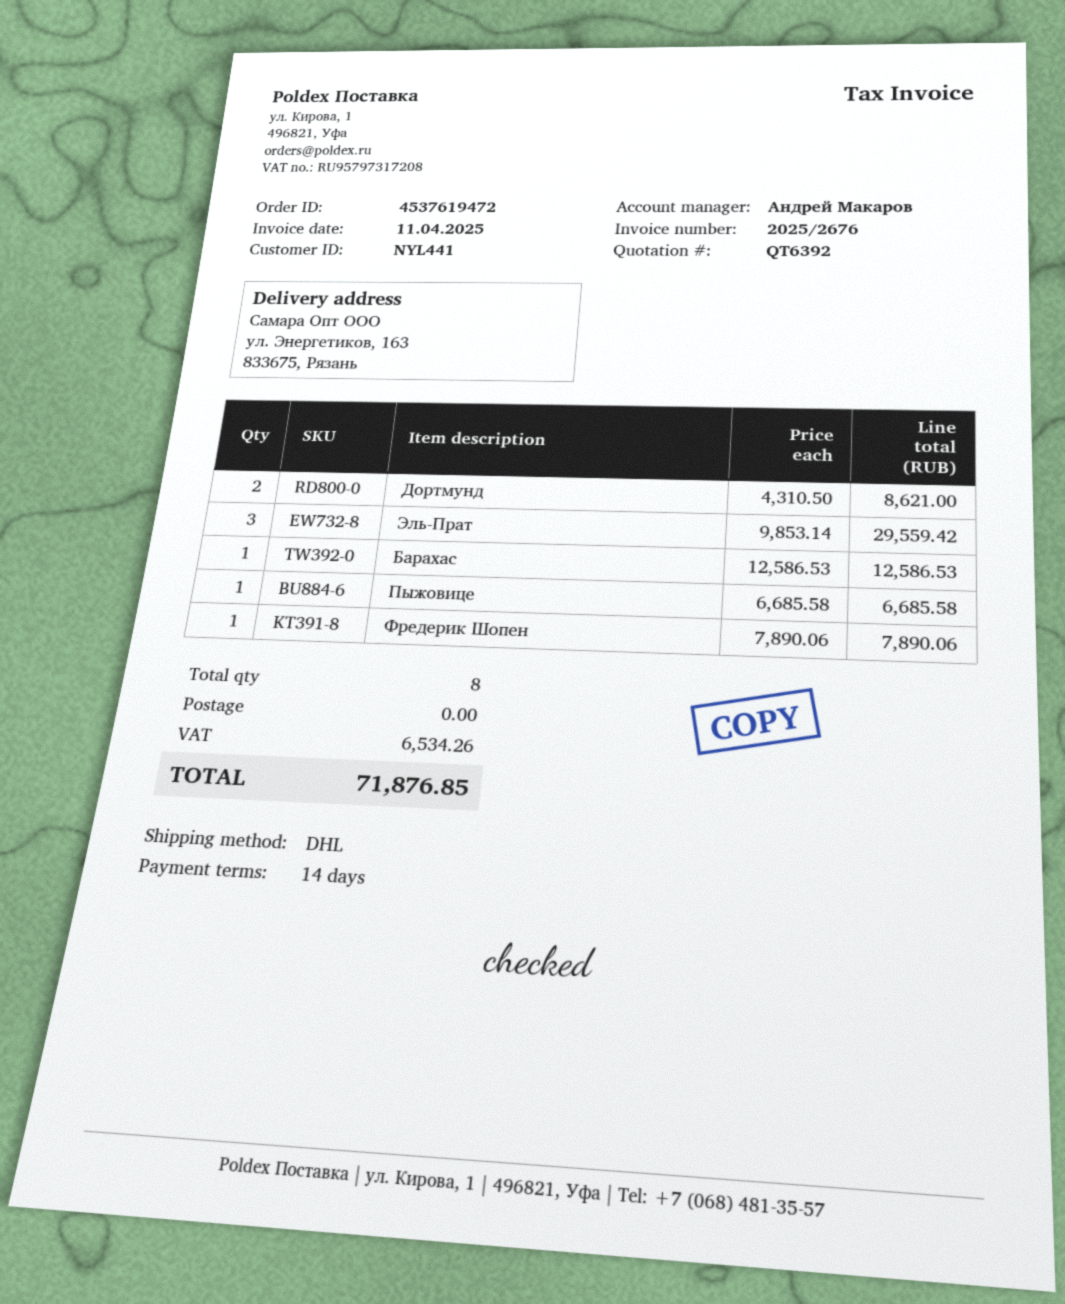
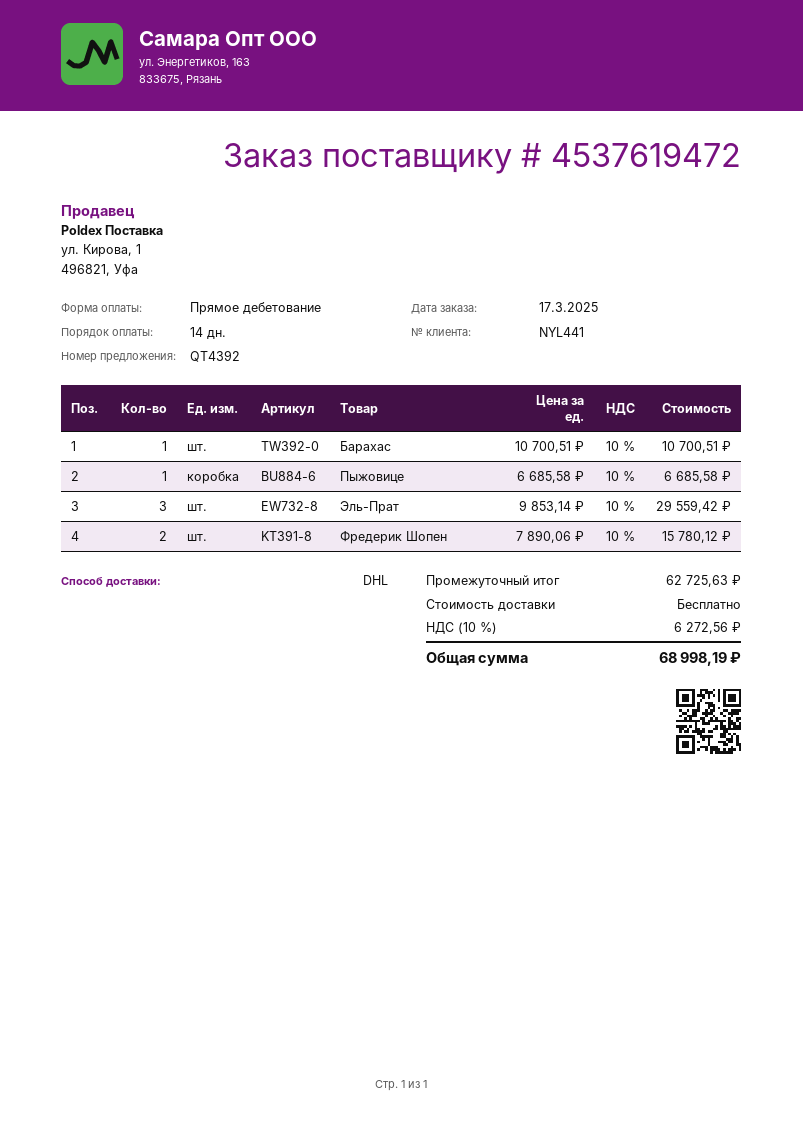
quote number: QT6392 -> QT4392
Дортмунд: 2 x 4310.50 = 8621.00 -> none
Барахас: 1 x 12586.53 = 12586.53 -> 1 x 10700.51 = 10700.51
Фредерик Шопен: 1 x 7890.06 = 7890.06 -> 2 x 7890.06 = 15780.12
tax: 6534.26 -> 6272.56
total: 71876.85 -> 68998.19

